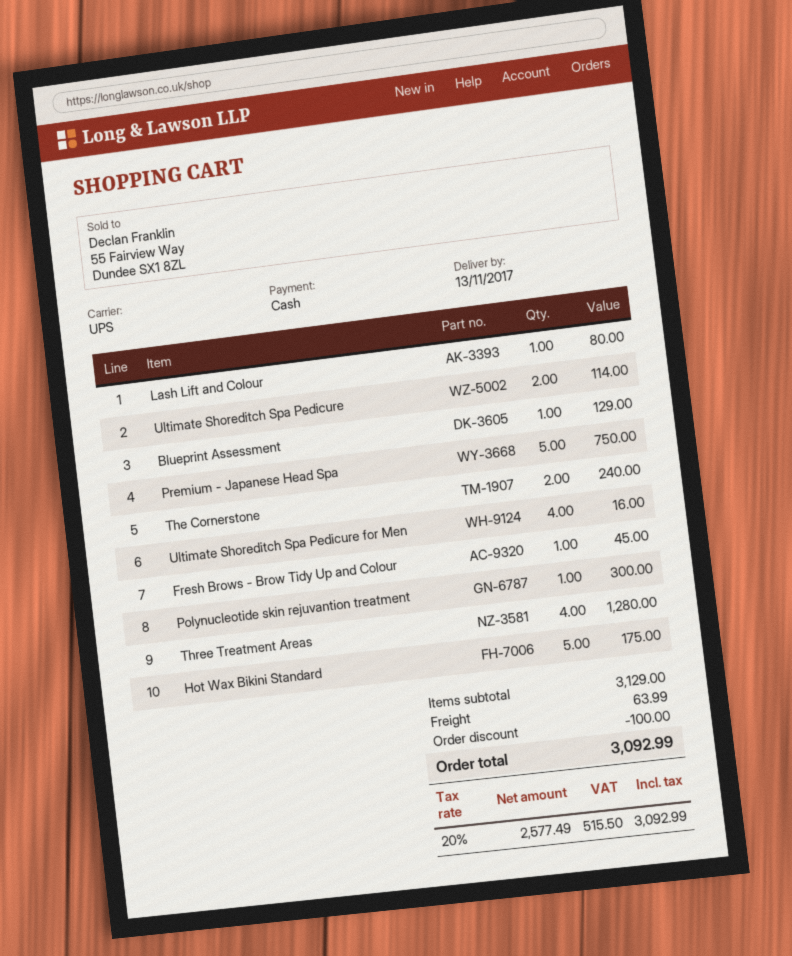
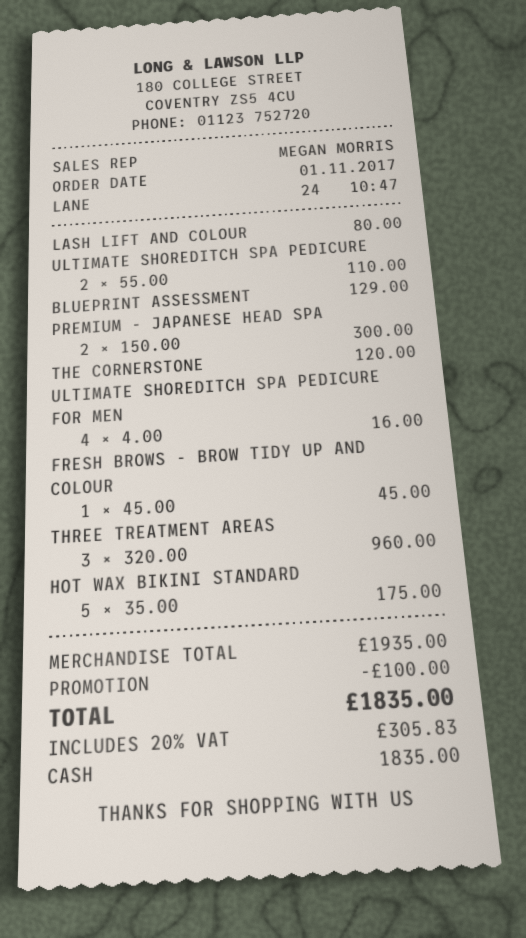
Ultimate Shoreditch Spa Pedicure: 2 for 114.00 -> 2 for 110.00
Premium - Japanese Head Spa: 5 for 750.00 -> 2 for 300.00
The Cornerstone: 2 for 240.00 -> 1 for 120.00
Polynucleotide skin rejuvantion treatment: 1 for 300.00 -> none
Three Treatment Areas: 4 for 1280.00 -> 3 for 960.00
subtotal: 3129.00 -> 1935.00
shipping: 63.99 -> none
tax: 20% = 515.50 -> 20% = 305.83
total: 3092.99 -> 1835.00

